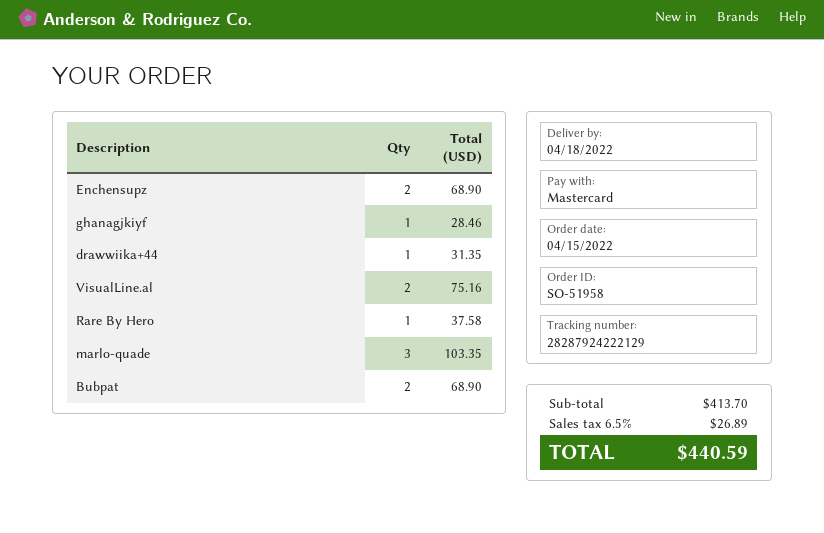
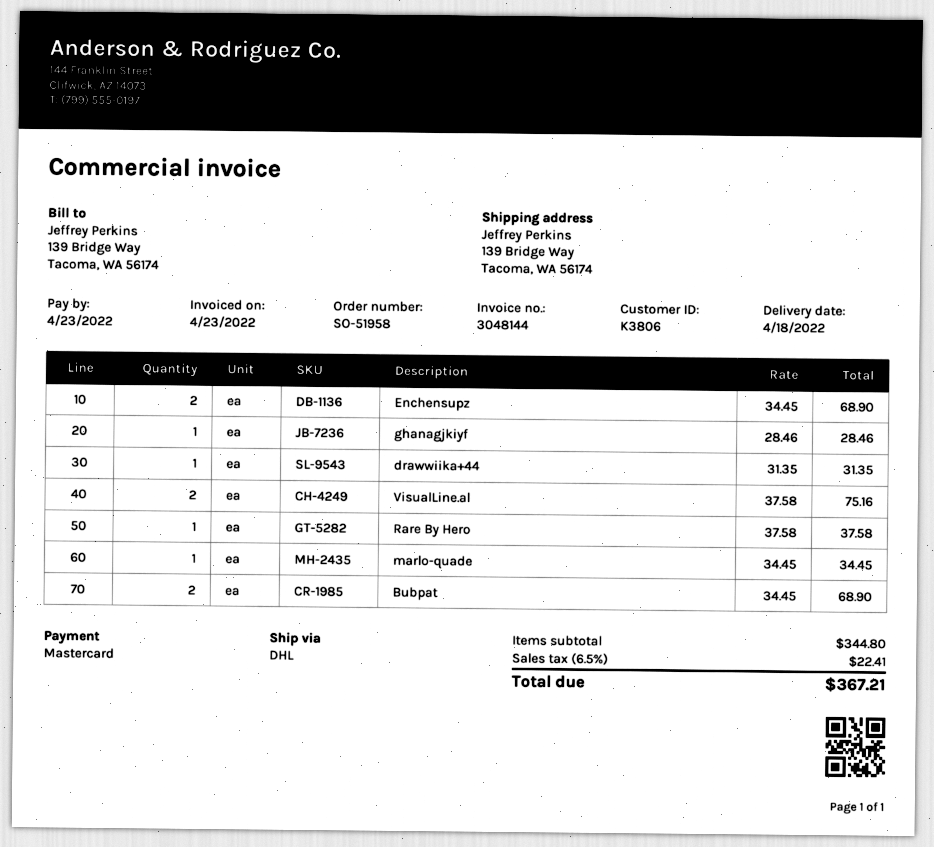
marlo-quade: 3 for 103.35 -> 1 for 34.45
subtotal: 413.70 -> 344.80
tax: 6.5% = 26.89 -> 6.5% = 22.41
total: 440.59 -> 367.21

